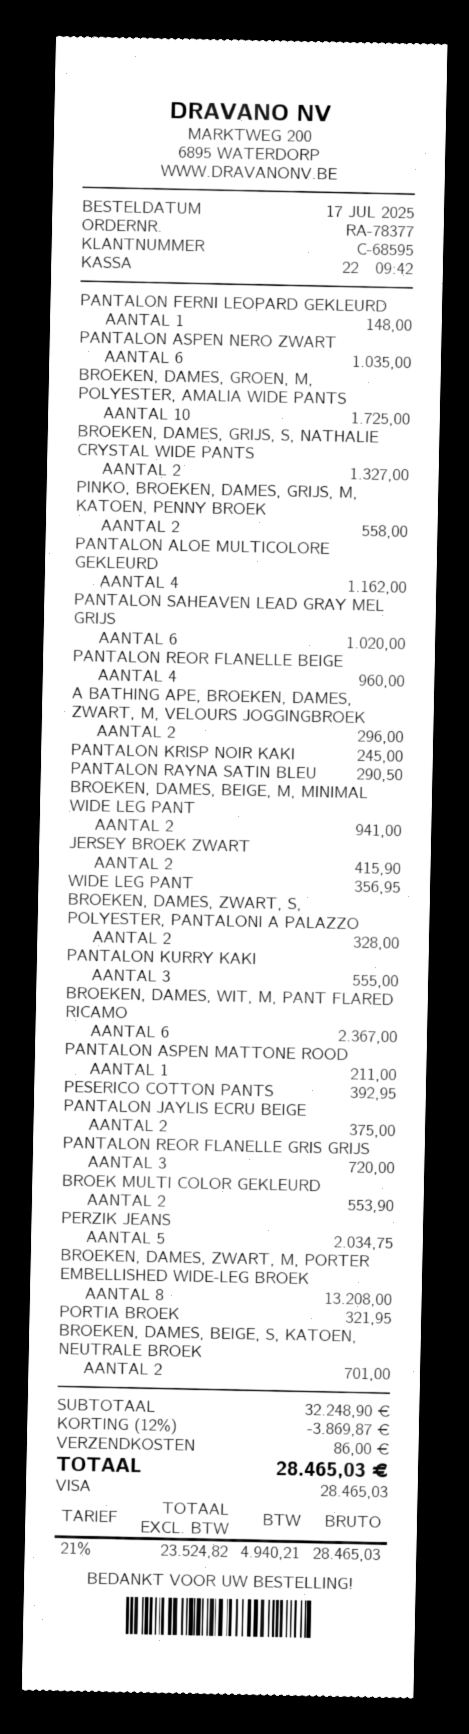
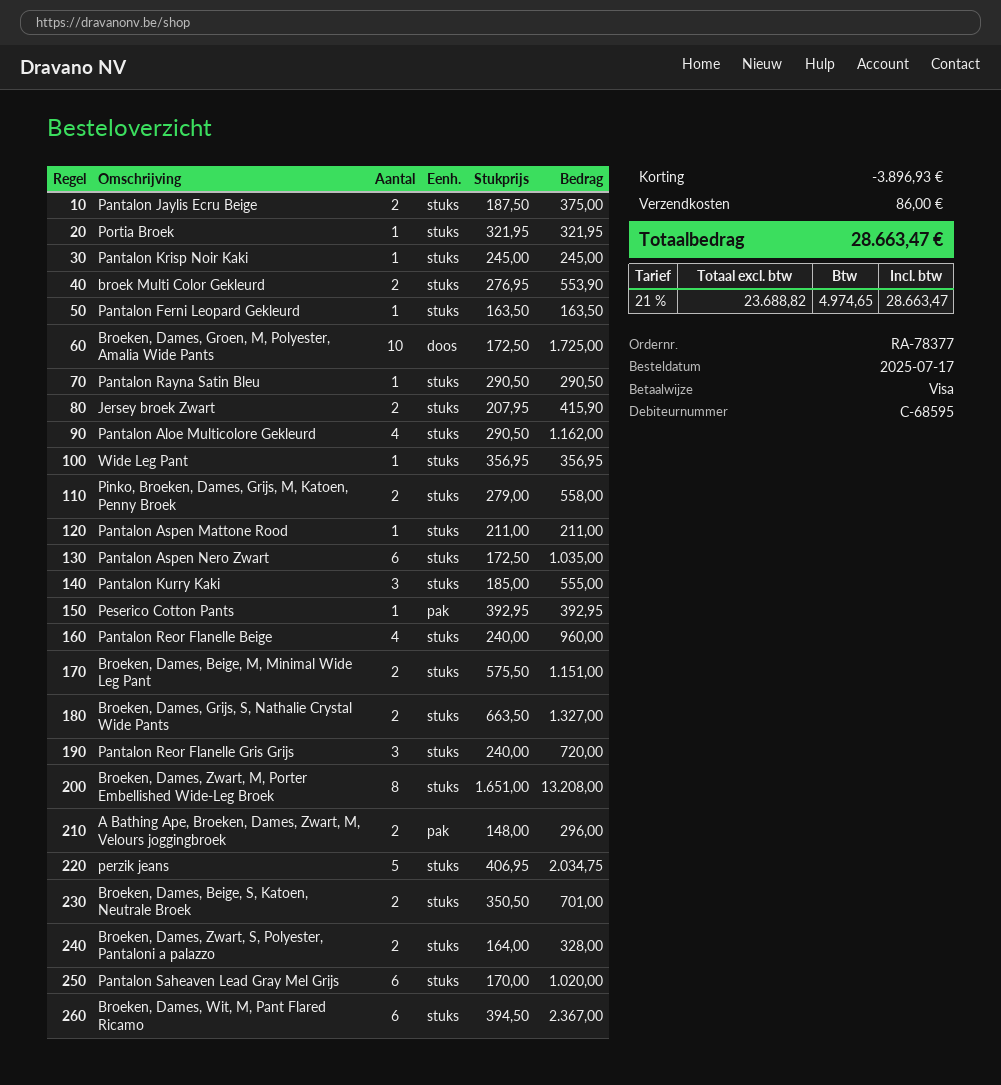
PANTALON FERNI LEOPARD GEKLEURD: 1 for 148.00 -> 1 for 163.50
BROEKEN, DAMES, BEIGE, M, MINIMAL WIDE LEG PANT: 2 for 941.00 -> 2 for 1151.00
discount: 3869.87 -> 3896.93
net: 23524.82 -> 23688.82
tax: 21% = 4940.21 -> 21% = 4974.65
total: 28465.03 -> 28663.47

